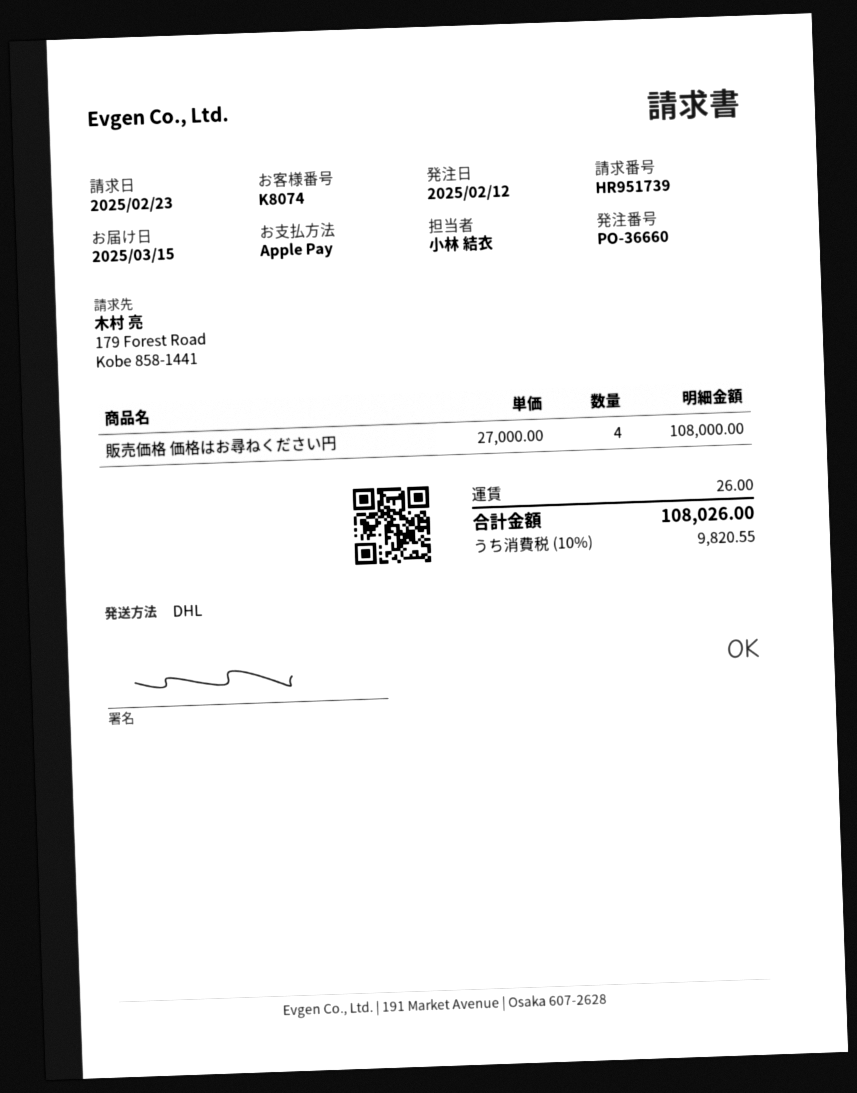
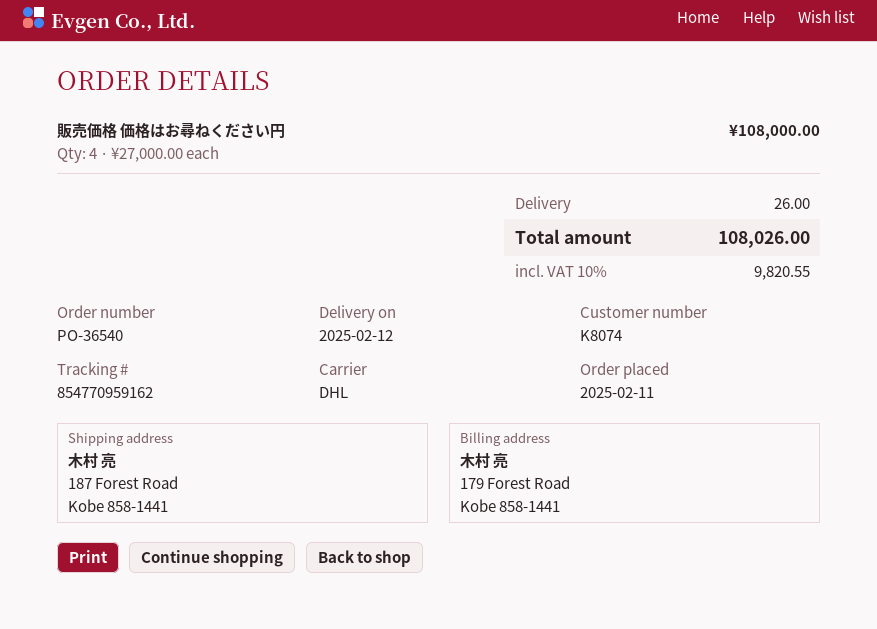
order number: PO-36660 -> PO-36540
order date: 2025-02-12 -> 2025-02-11
delivery date: 2025-03-15 -> 2025-02-12

